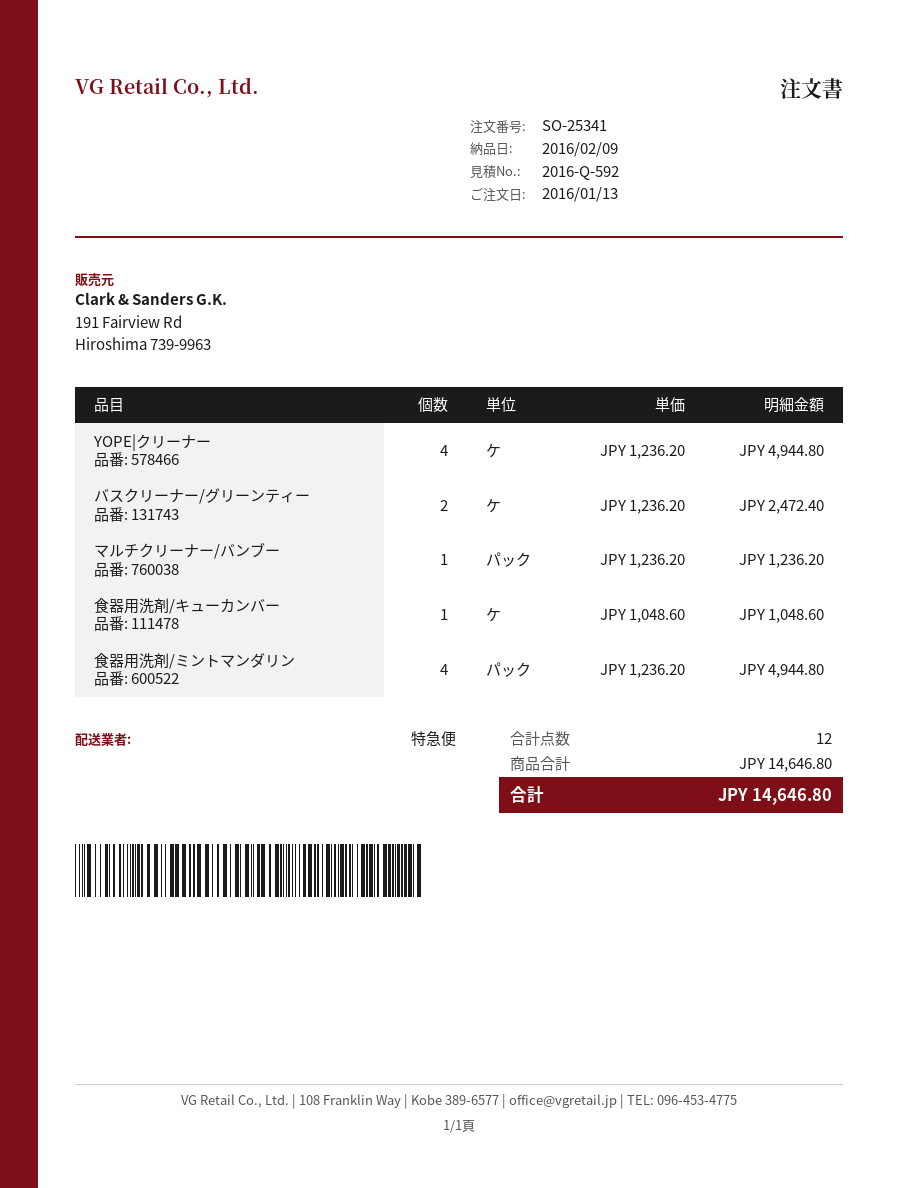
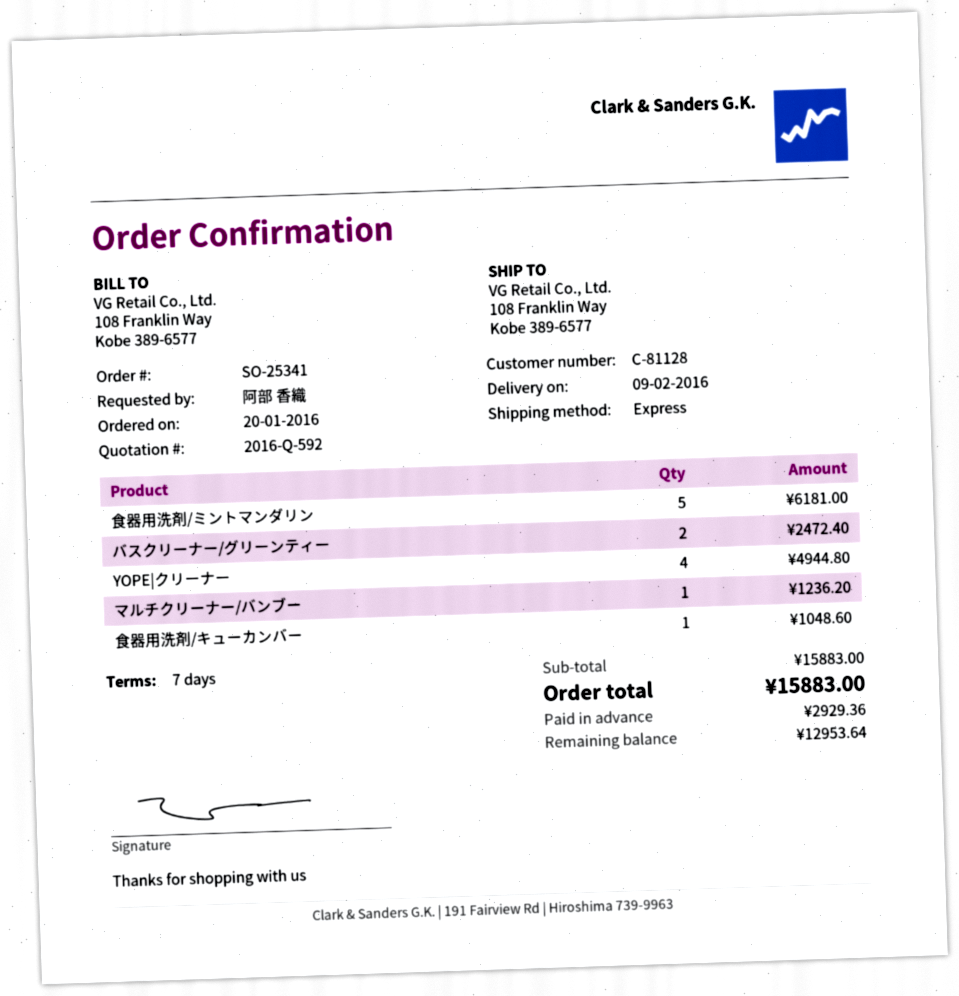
order date: 2016-01-13 -> 2016-01-20
食器用洗剤/ミントマンダリン: 4 for 4944.80 -> 5 for 6181.00
subtotal: 14646.80 -> 15883.00
total: 14646.80 -> 15883.00

